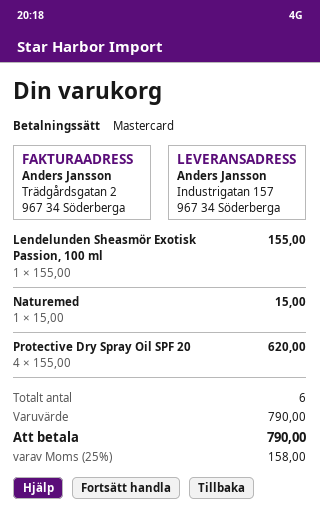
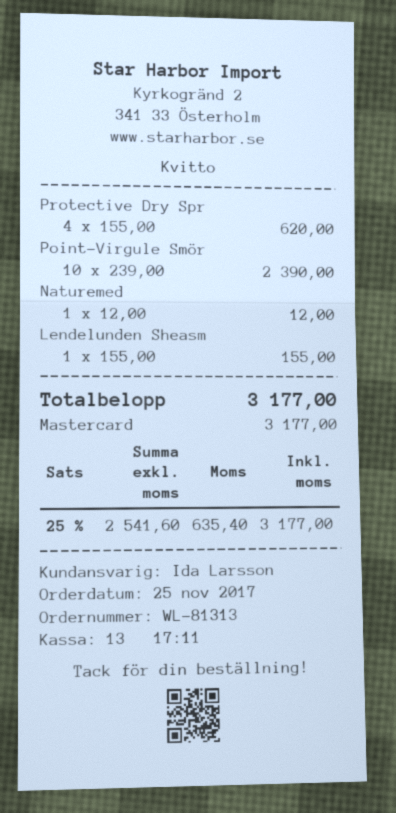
Naturemed: 1 x 15.00 = 15.00 -> 1 x 12.00 = 12.00
Point-Virgule Smör: none -> 10 x 239.00 = 2390.00
tax: 25% = 158.00 -> 25% = 635.40
total: 790.00 -> 3177.00

